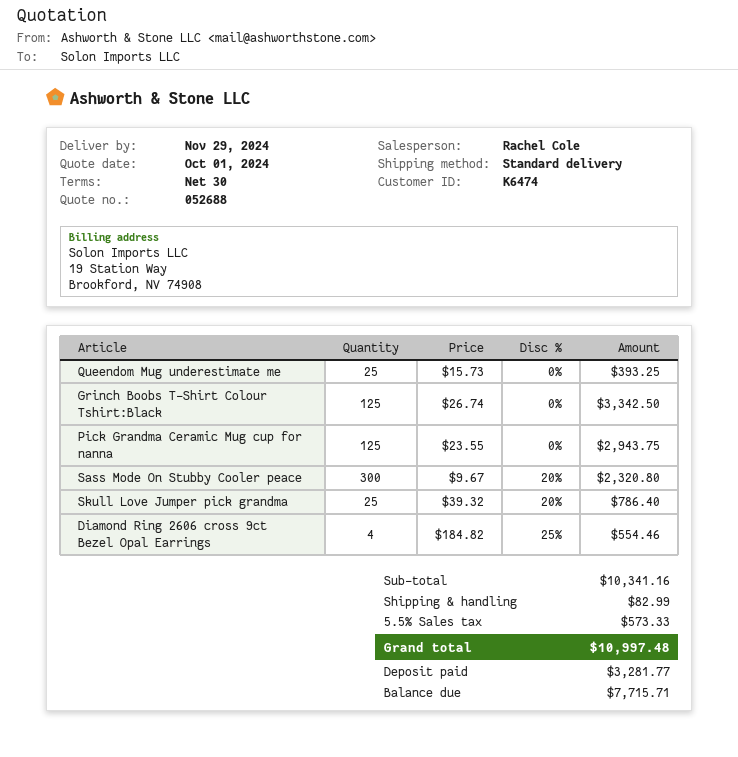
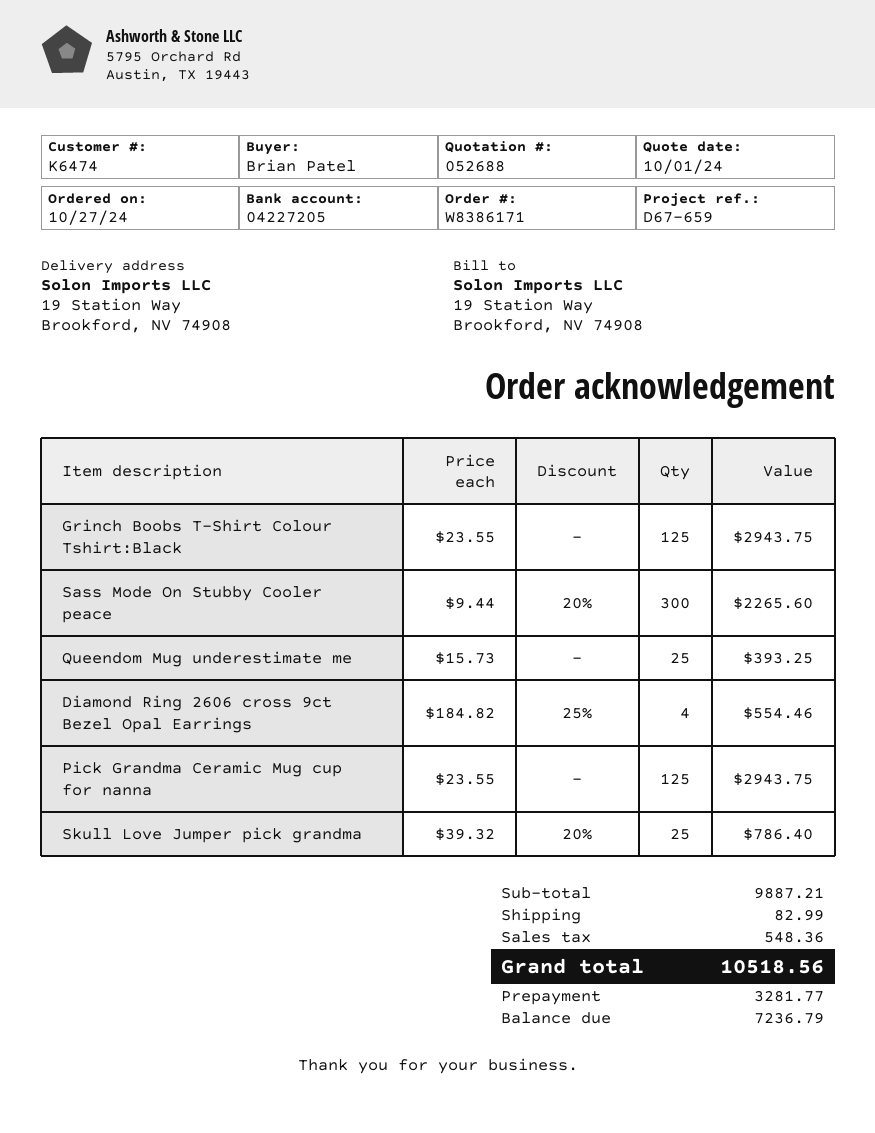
Grinch Boobs T-Shirt Colour Tshirt:Black: 125 x 26.74 = 3342.50 -> 125 x 23.55 = 2943.75
Sass Mode On Stubby Cooler peace: 300 x 9.67 - 20% = 2320.80 -> 300 x 9.44 - 20% = 2265.60
subtotal: 10341.16 -> 9887.21
tax: 573.33 -> 548.36
total: 10997.48 -> 10518.56
balance: 7715.71 -> 7236.79

